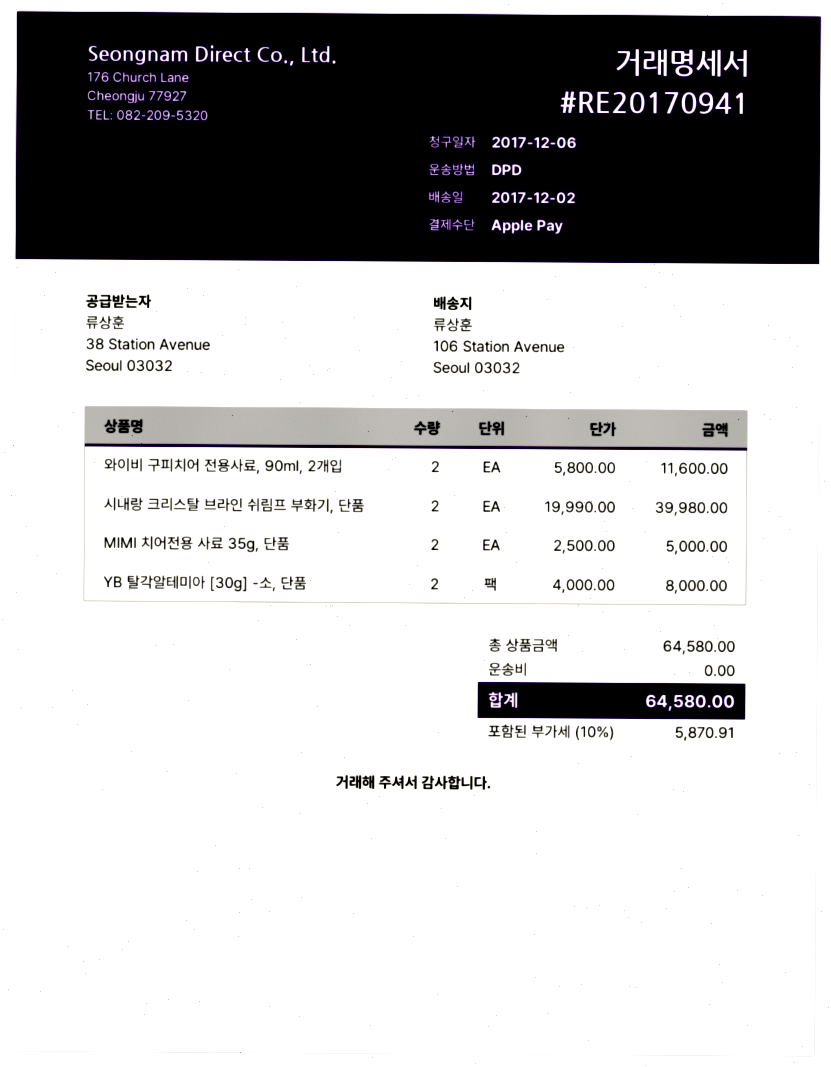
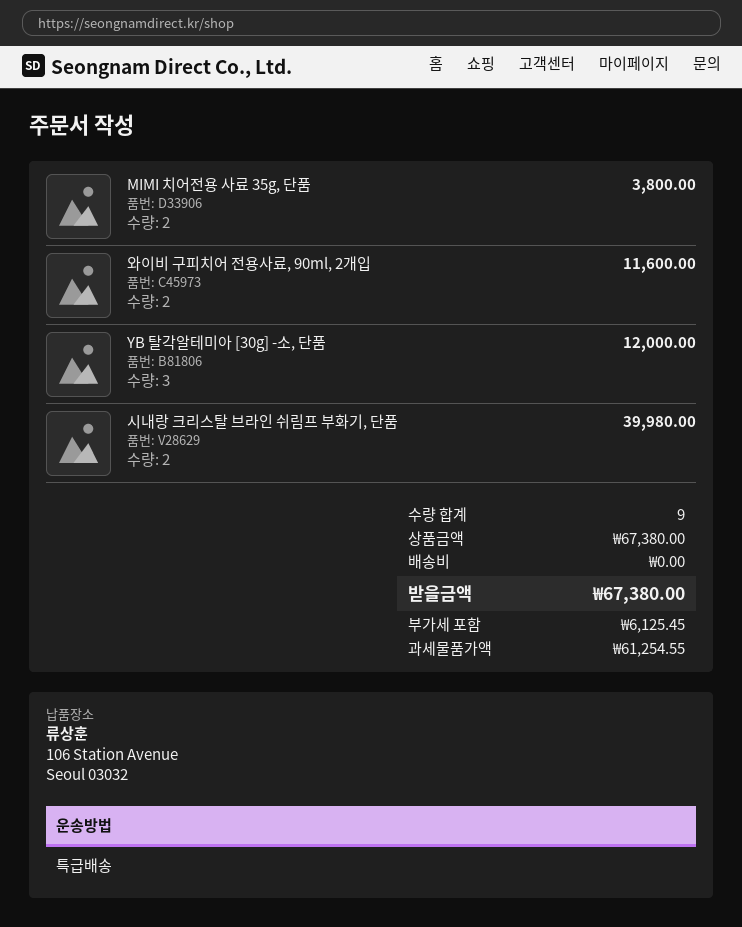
shipping method: DPD -> express
MIMI 치어전용 사료 35g, 단품: 2 for 5000.00 -> 2 for 3800.00
YB 탈각알테미아 [30g] -소, 단품: 2 for 8000.00 -> 3 for 12000.00
subtotal: 64580.00 -> 67380.00
tax: 5870.91 -> 6125.45
total: 64580.00 -> 67380.00

